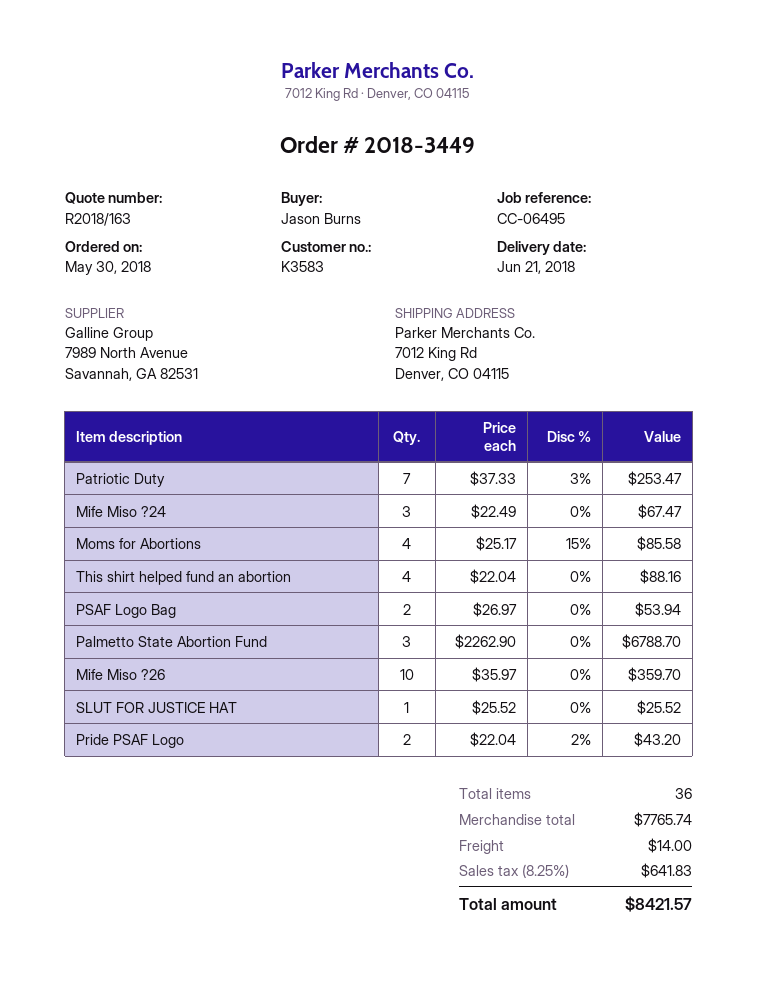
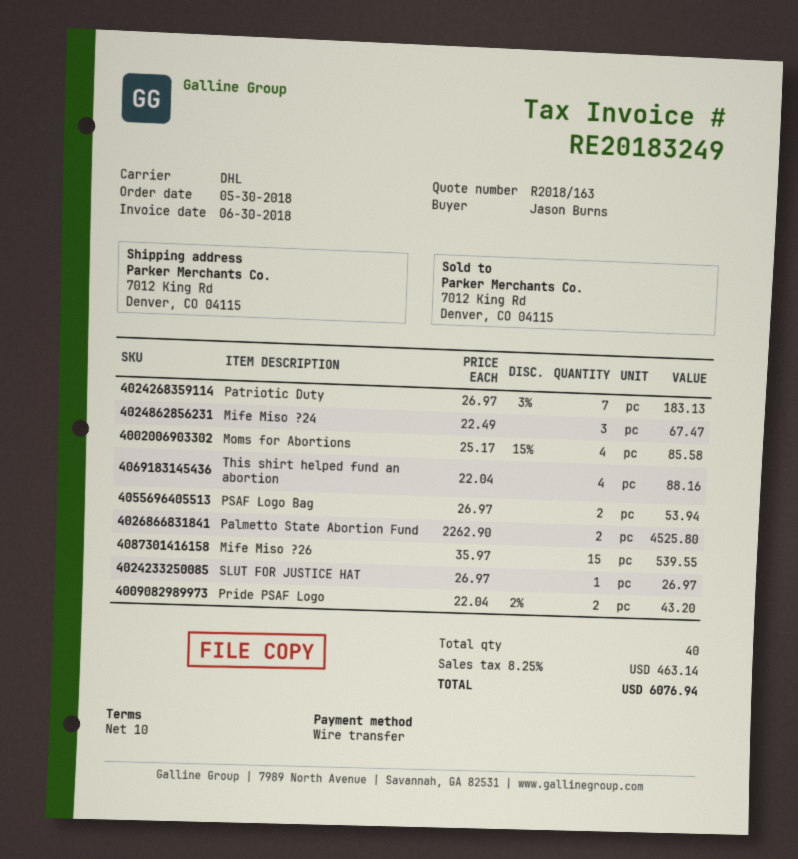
Patriotic Duty: 7 x 37.33 - 3% = 253.47 -> 7 x 26.97 - 3% = 183.13
Palmetto State Abortion Fund: 3 x 2262.90 = 6788.70 -> 2 x 2262.90 = 4525.80
Mife Miso ?26: 10 x 35.97 = 359.70 -> 15 x 35.97 = 539.55
SLUT FOR JUSTICE HAT: 1 x 25.52 = 25.52 -> 1 x 26.97 = 26.97
total quantity: 36 -> 40
shipping: 14.00 -> none
tax: 8.25% = 641.83 -> 8.25% = 463.14
total: 8421.57 -> 6076.94

